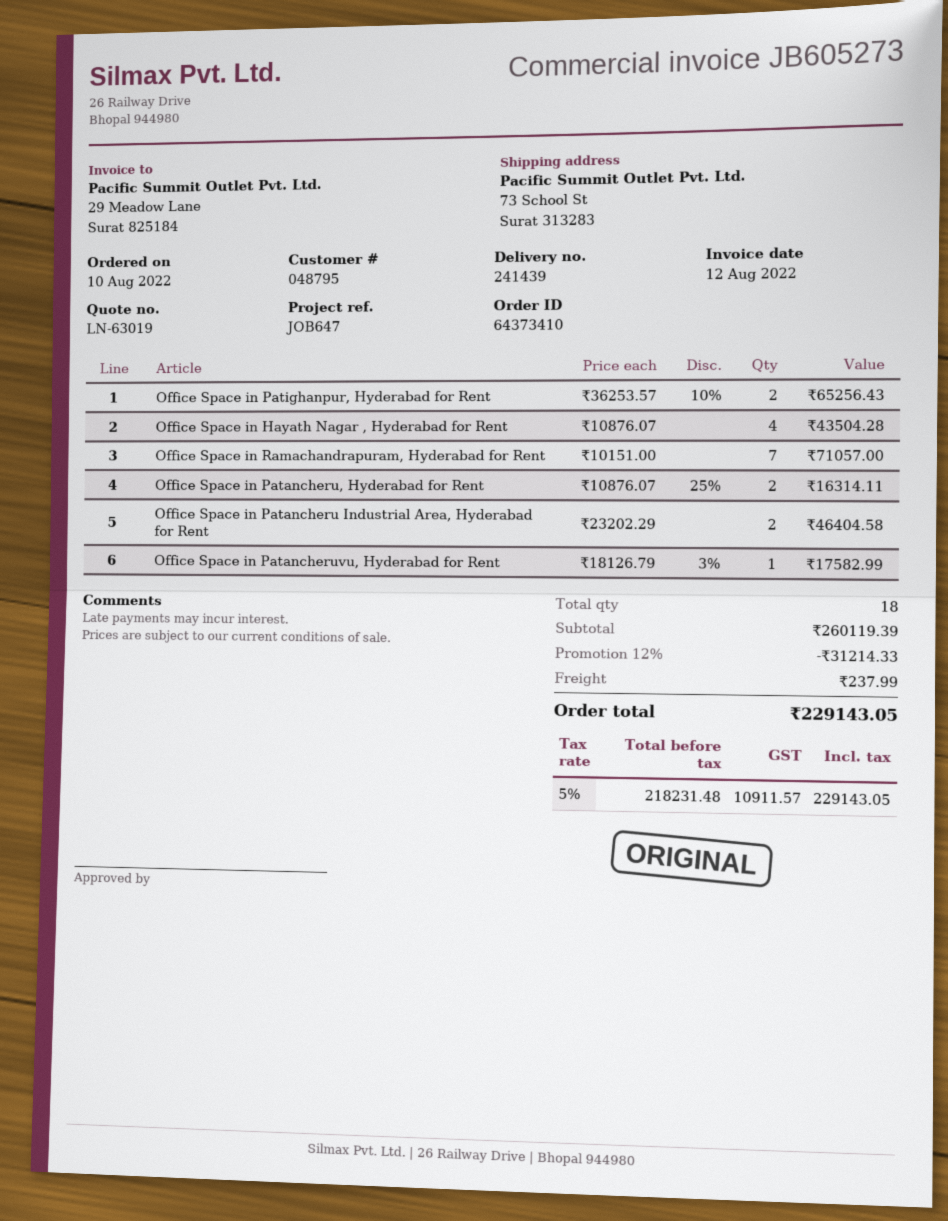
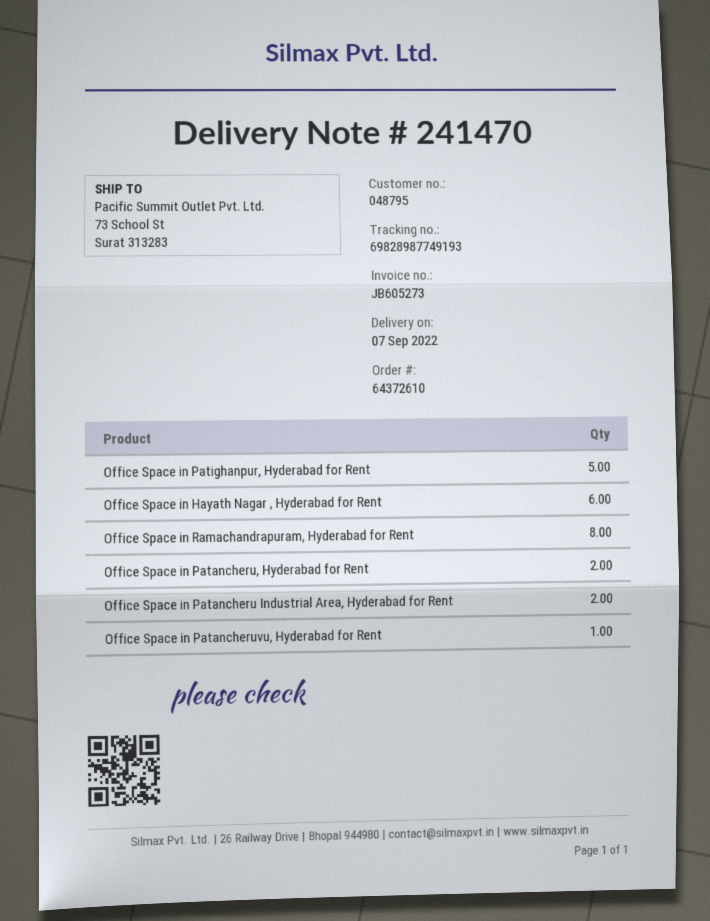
order number: 64373410 -> 64372610
delivery note number: 241439 -> 241470
Office Space in Patighanpur, Hyderabad for Rent: 2 -> 5
Office Space in Hayath Nagar , Hyderabad for Rent: 4 -> 6
Office Space in Ramachandrapuram, Hyderabad for Rent: 7 -> 8

